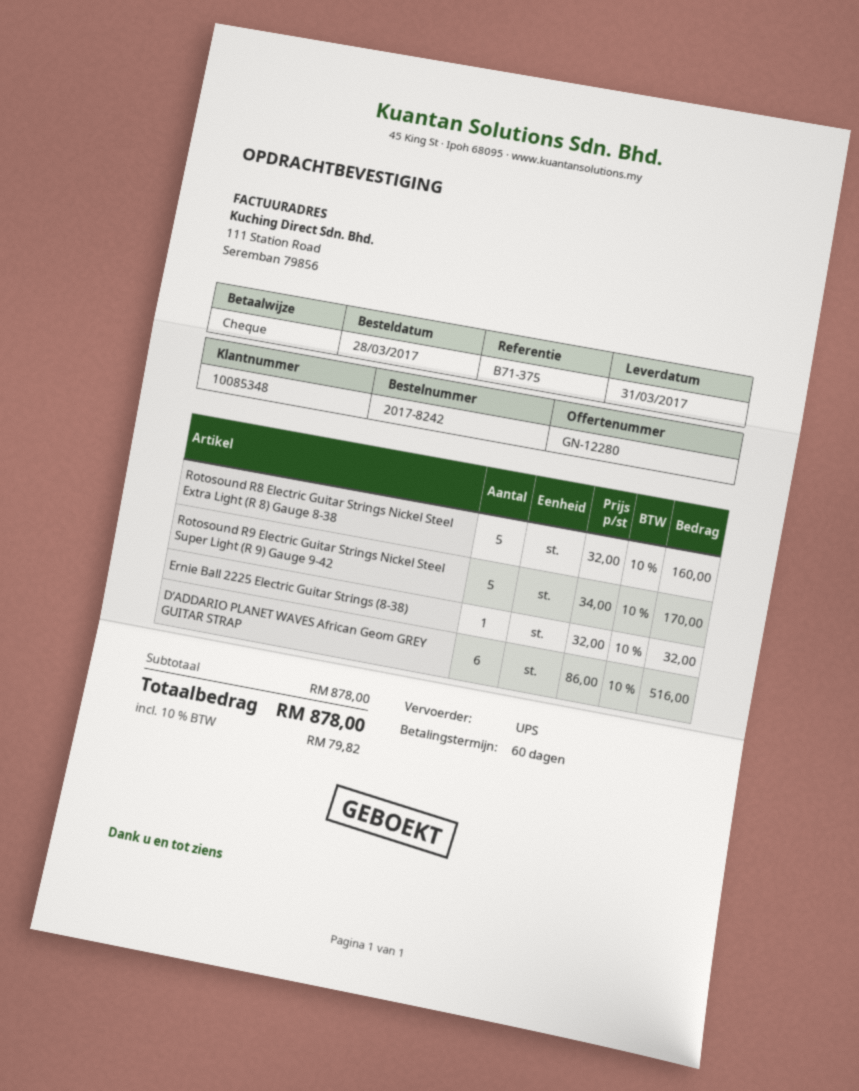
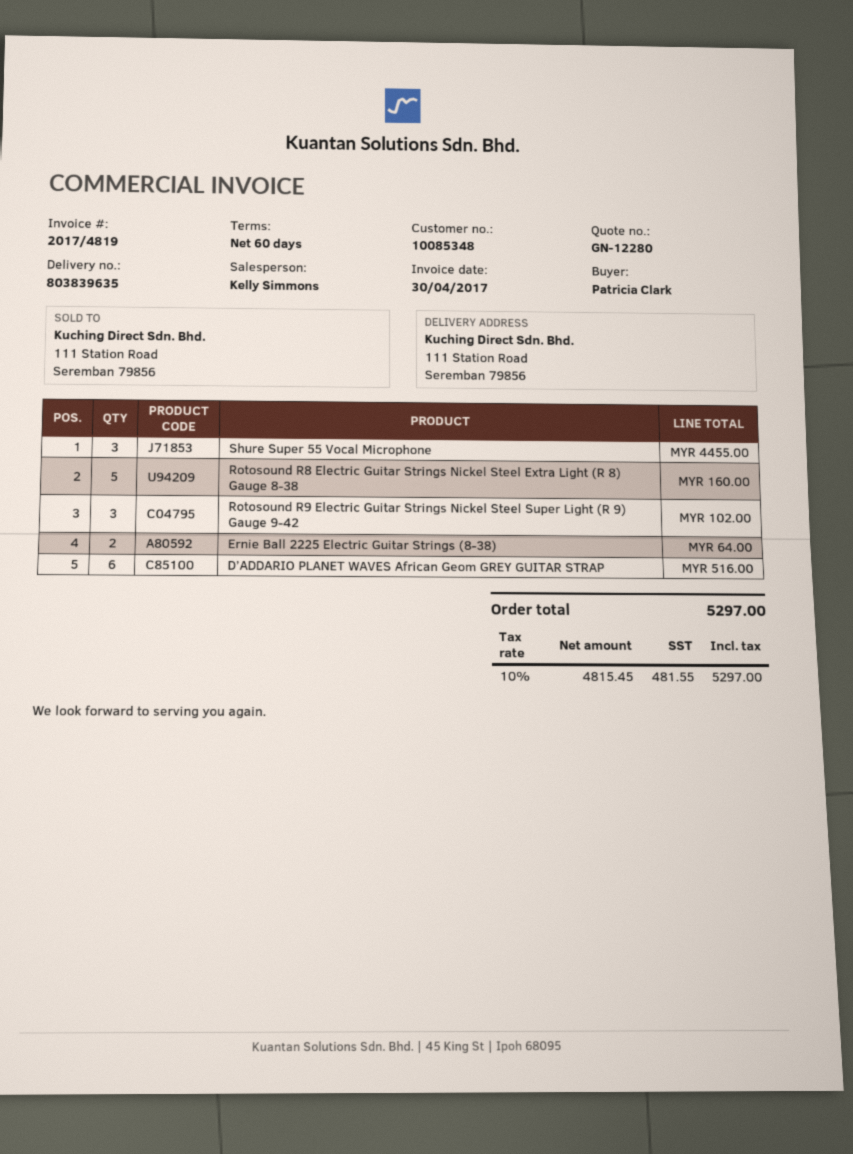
Rotosound R9 Electric Guitar Strings Nickel Steel Super Light (R 9) Gauge 9-42: 5 for 170.00 -> 3 for 102.00
Ernie Ball 2225 Electric Guitar Strings (8-38): 1 for 32.00 -> 2 for 64.00
Shure Super 55 Vocal Microphone: none -> 3 for 4455.00
tax: 10% = 79.82 -> 10% = 481.55
total: 878.00 -> 5297.00

